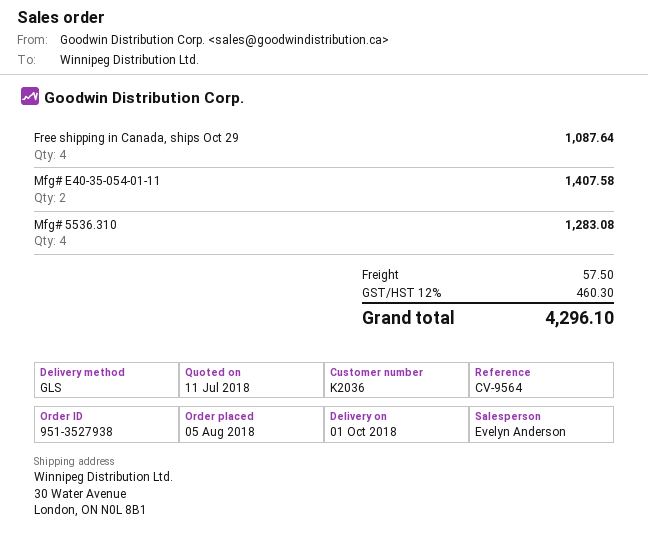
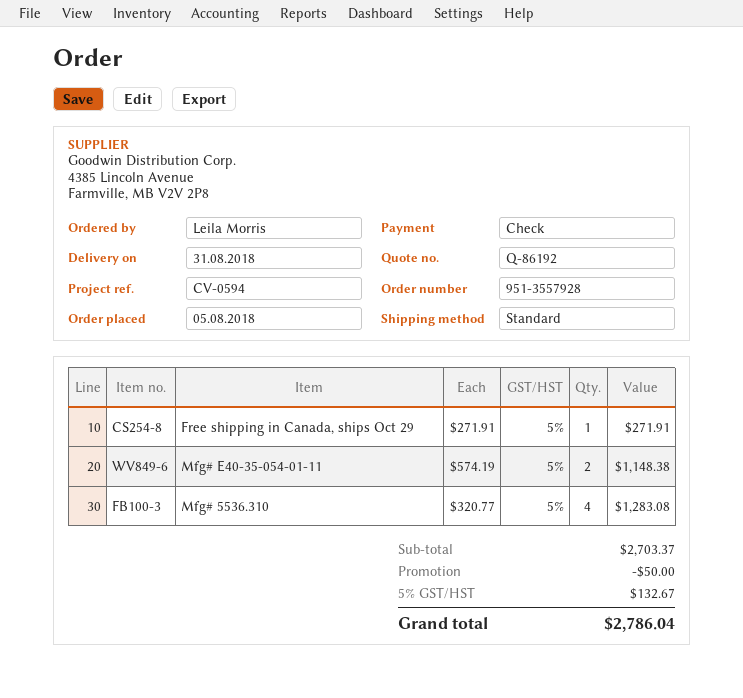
order number: 951-3527938 -> 951-3557928
delivery date: 2018-10-01 -> 2018-08-31
reference: CV-9564 -> CV-0594
shipping method: GLS -> standard
Free shipping in Canada, ships Oct 29: 4 for 1087.64 -> 1 for 271.91
Mfg# E40-35-054-01-11: 2 for 1407.58 -> 2 for 1148.38
discount: none -> 50.00
shipping: 57.50 -> none
tax: 12% = 460.30 -> 5% = 132.67
total: 4296.10 -> 2786.04

